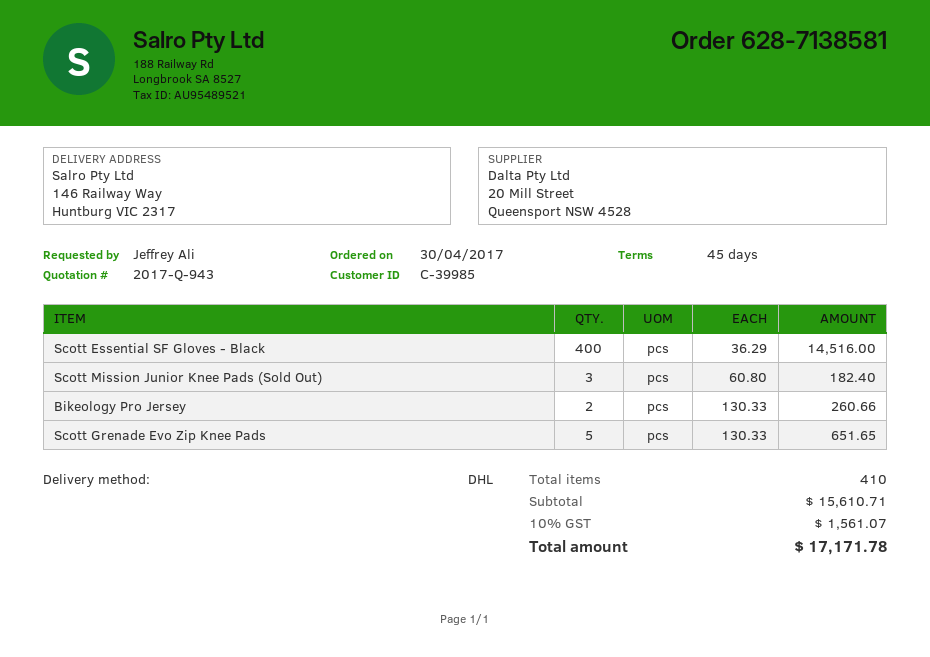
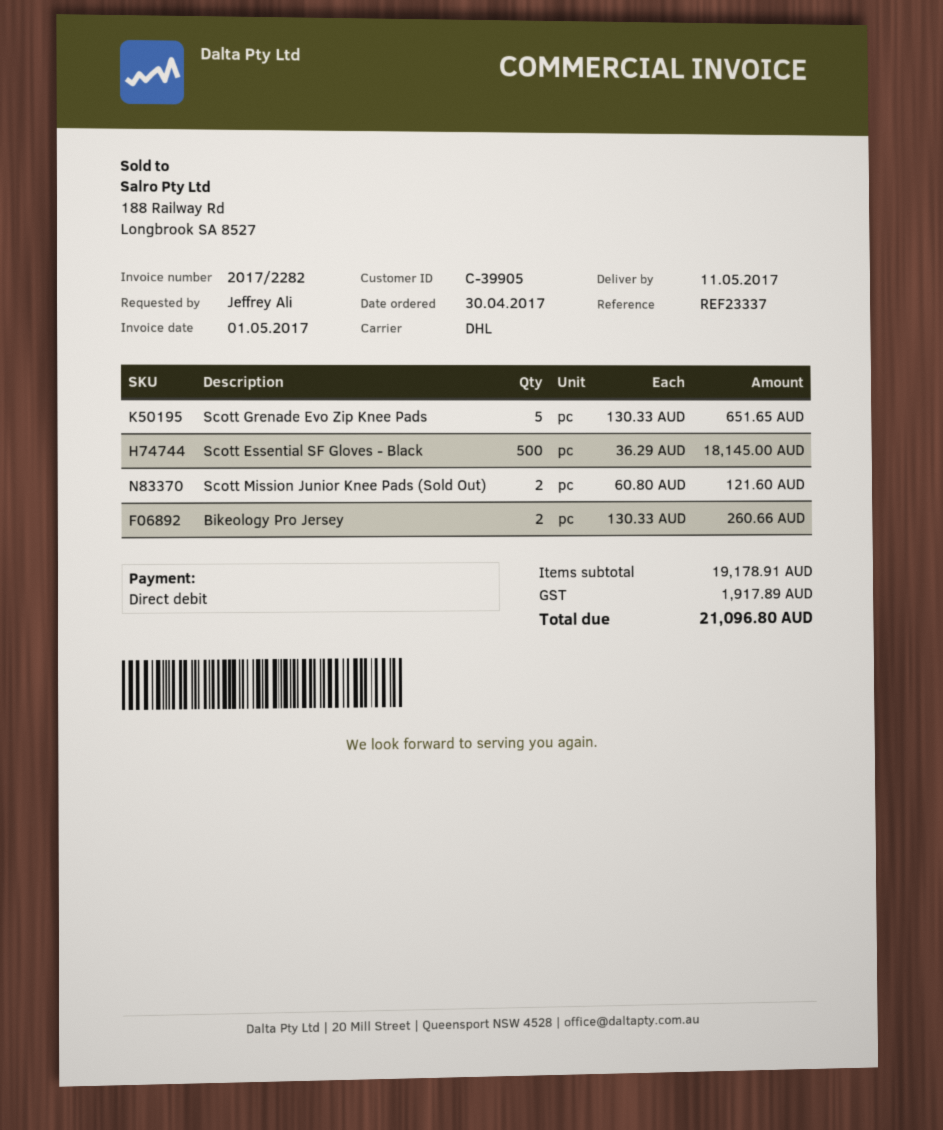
customer number: C-39985 -> C-39905
Scott Essential SF Gloves - Black: 400 x 36.29 = 14516.00 -> 500 x 36.29 = 18145.00
Scott Mission Junior Knee Pads (Sold Out): 3 x 60.80 = 182.40 -> 2 x 60.80 = 121.60
subtotal: 15610.71 -> 19178.91
tax: 1561.07 -> 1917.89
total: 17171.78 -> 21096.80

